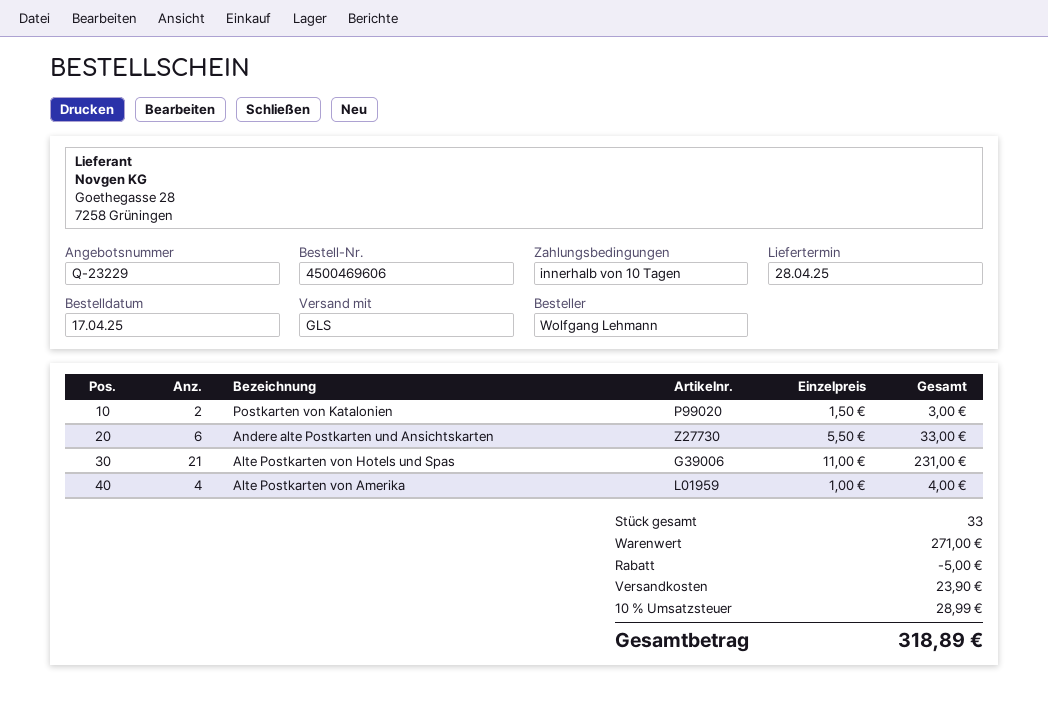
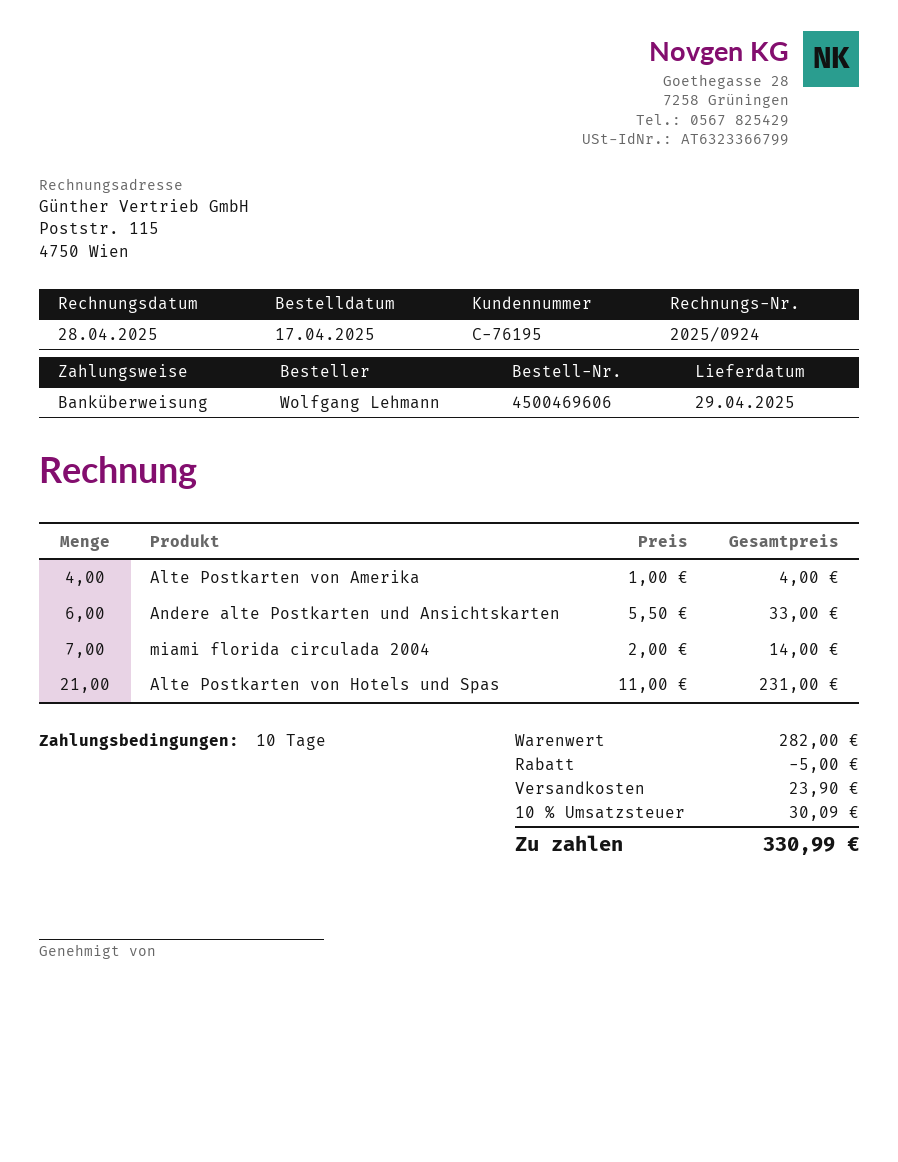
delivery date: 2025-04-28 -> 2025-04-29
Postkarten von Katalonien: 2 x 1.50 = 3.00 -> none
miami florida circulada 2004: none -> 7 x 2.00 = 14.00
subtotal: 271.00 -> 282.00
tax: 10% = 28.99 -> 10% = 30.09
total: 318.89 -> 330.99

